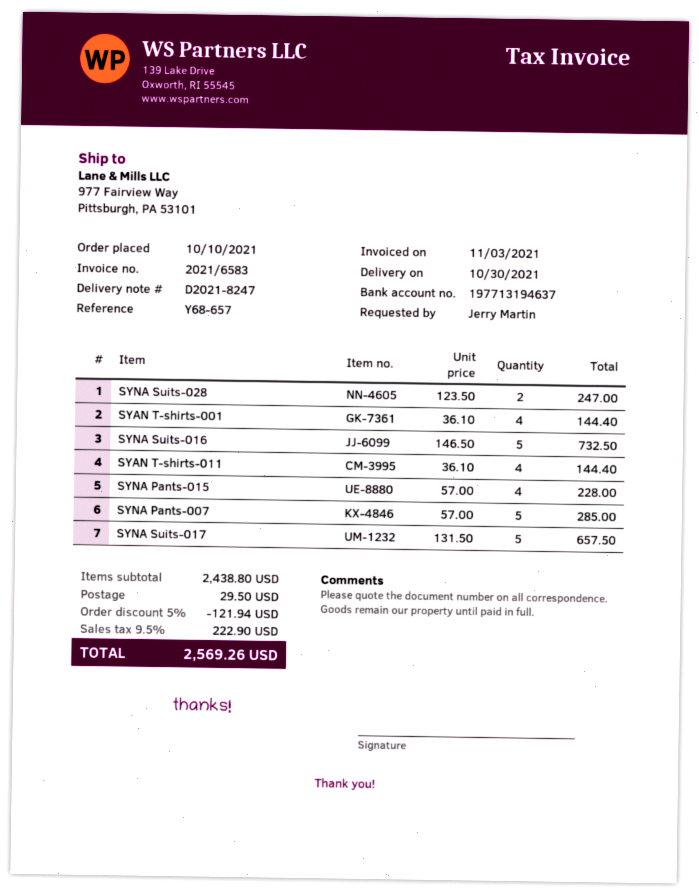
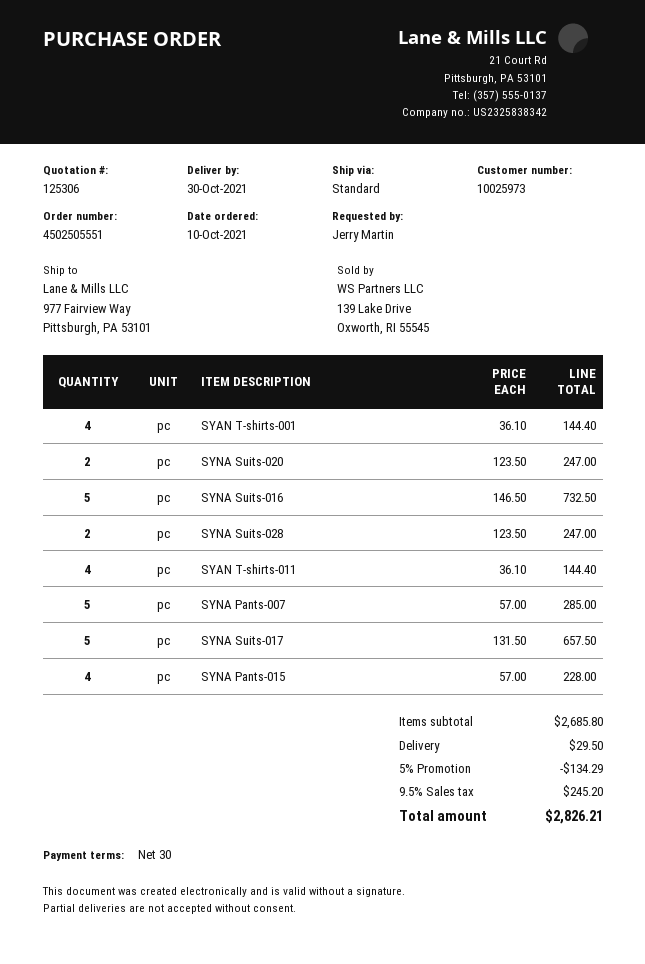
SYNA Suits-020: none -> 2 x 123.50 = 247.00
subtotal: 2438.80 -> 2685.80
discount: 5% = 121.94 -> 5% = 134.29
tax: 9.5% = 222.90 -> 9.5% = 245.20
total: 2569.26 -> 2826.21

